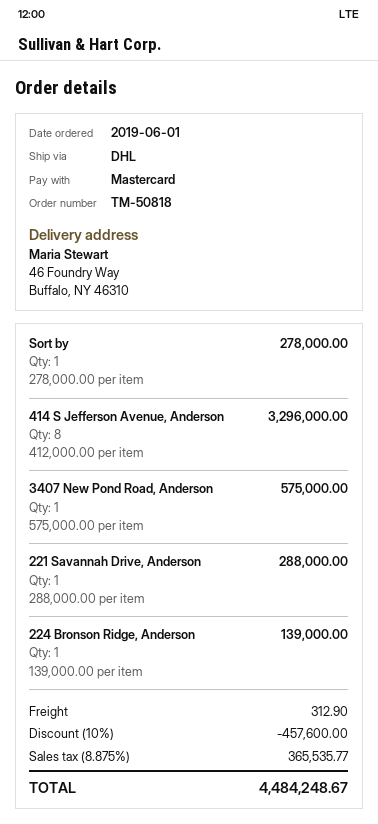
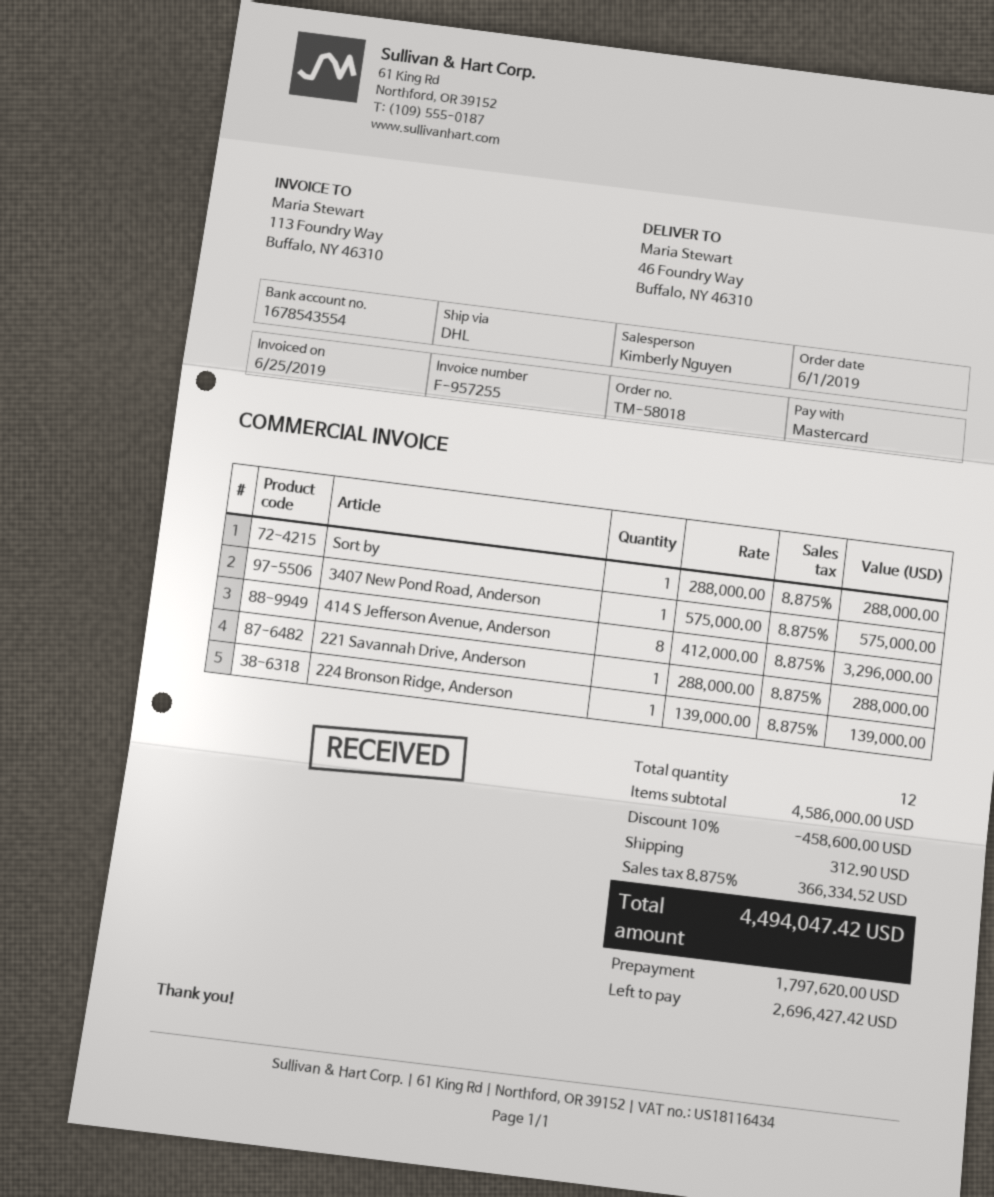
order number: TM-50818 -> TM-58018
Sort by: 1 x 278000.00 = 278000.00 -> 1 x 288000.00 = 288000.00
discount: 10% = 457600.00 -> 10% = 458600.00
tax: 8.875% = 365535.77 -> 8.875% = 366334.52
total: 4484248.67 -> 4494047.42

